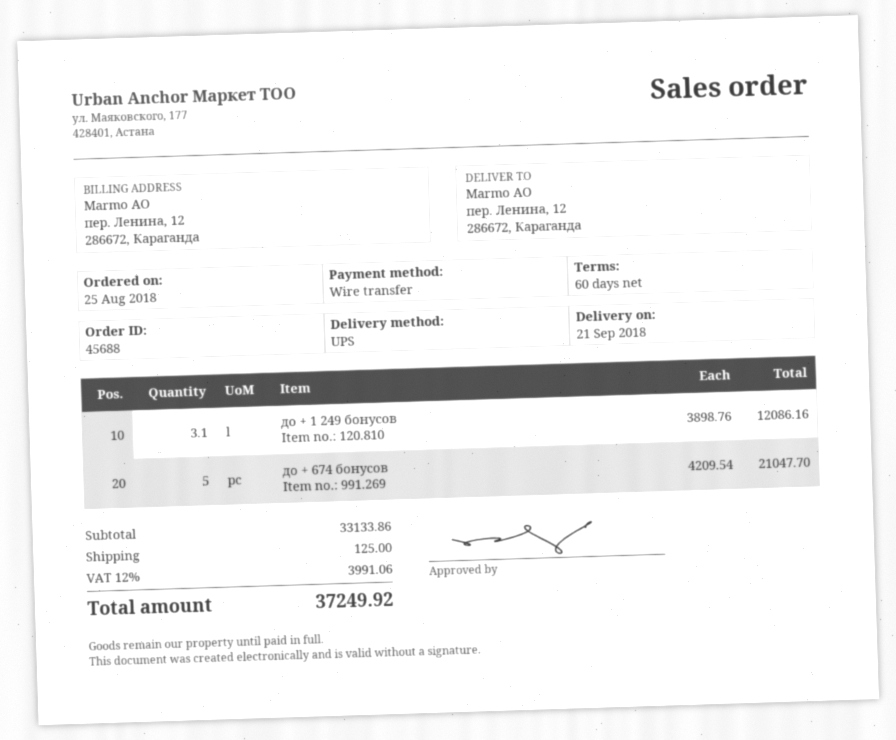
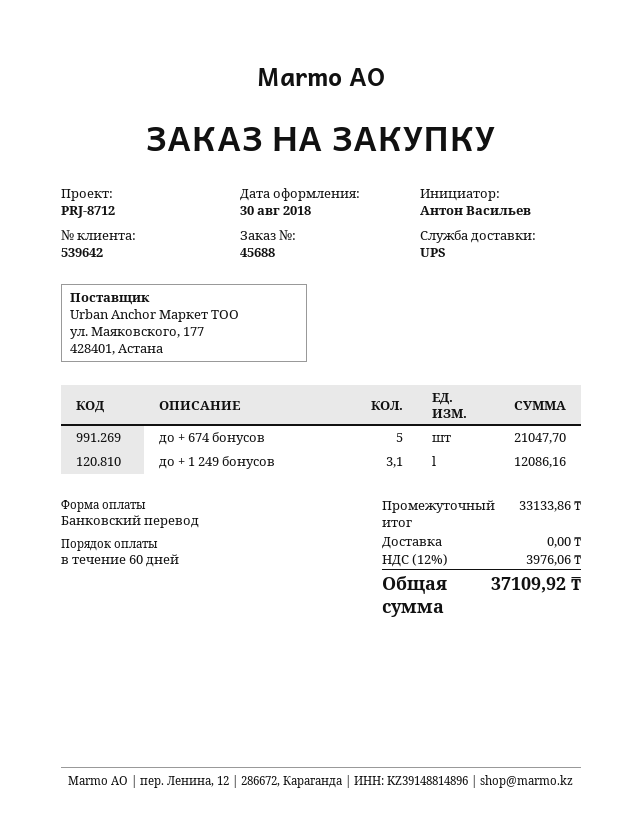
order date: 2018-08-25 -> 2018-08-30
shipping: 125.00 -> 0.00
tax: 12% = 3991.06 -> 12% = 3976.06
total: 37249.92 -> 37109.92

